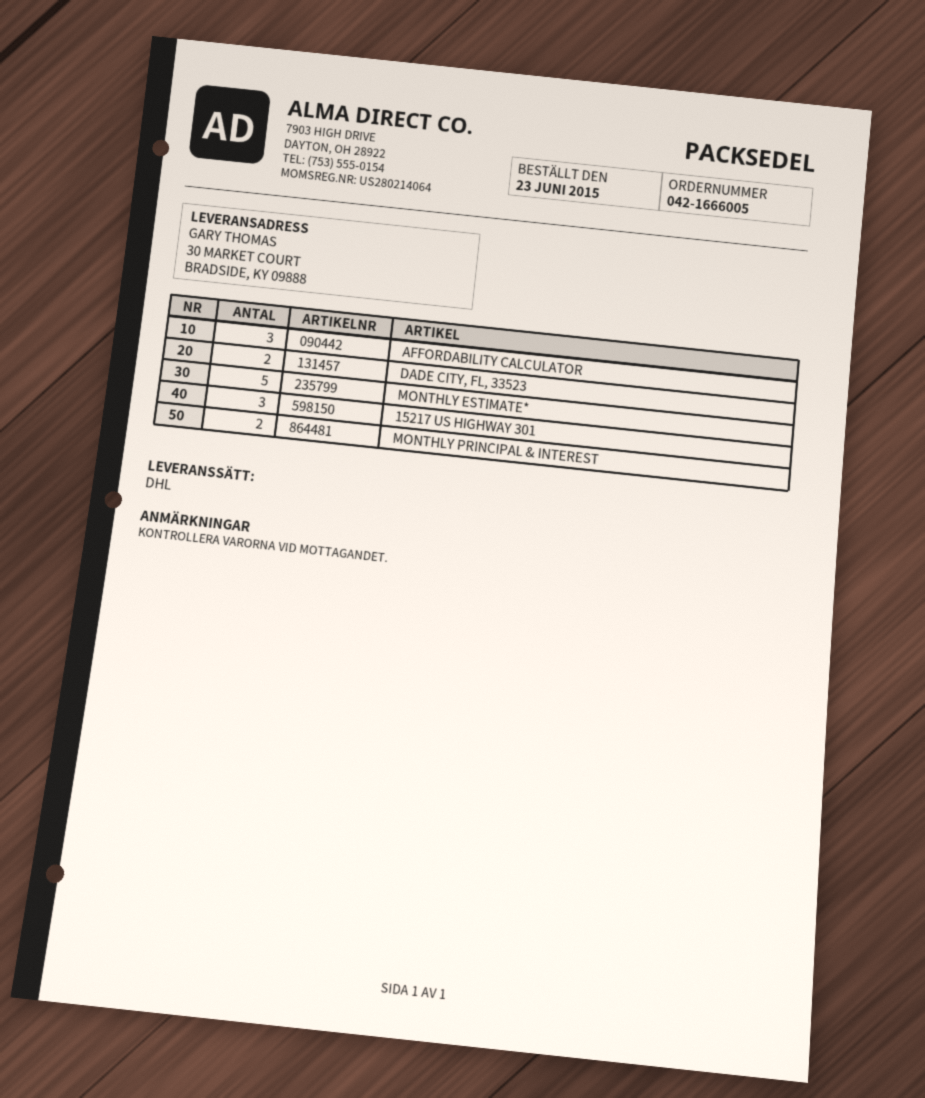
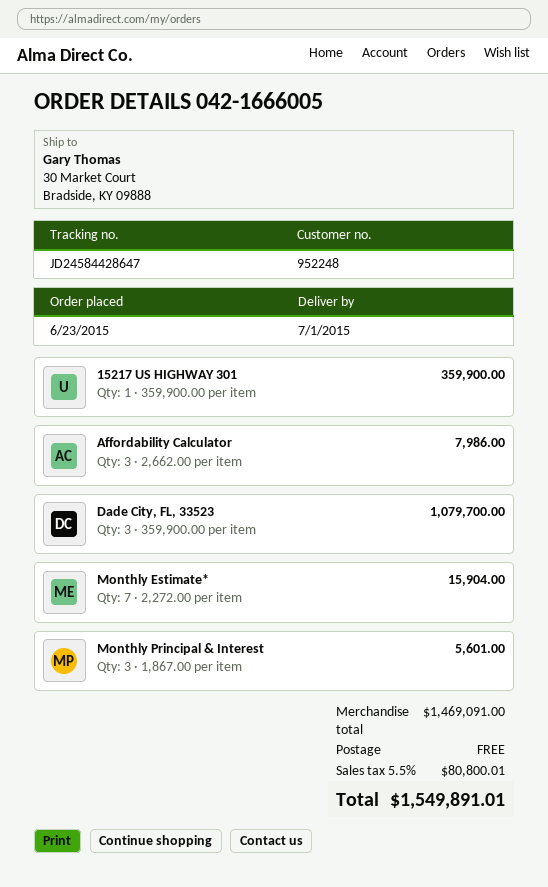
DADE CITY, FL, 33523: 2 -> 3
MONTHLY ESTIMATE*: 5 -> 7
15217 US HIGHWAY 301: 3 -> 1
MONTHLY PRINCIPAL & INTEREST: 2 -> 3

